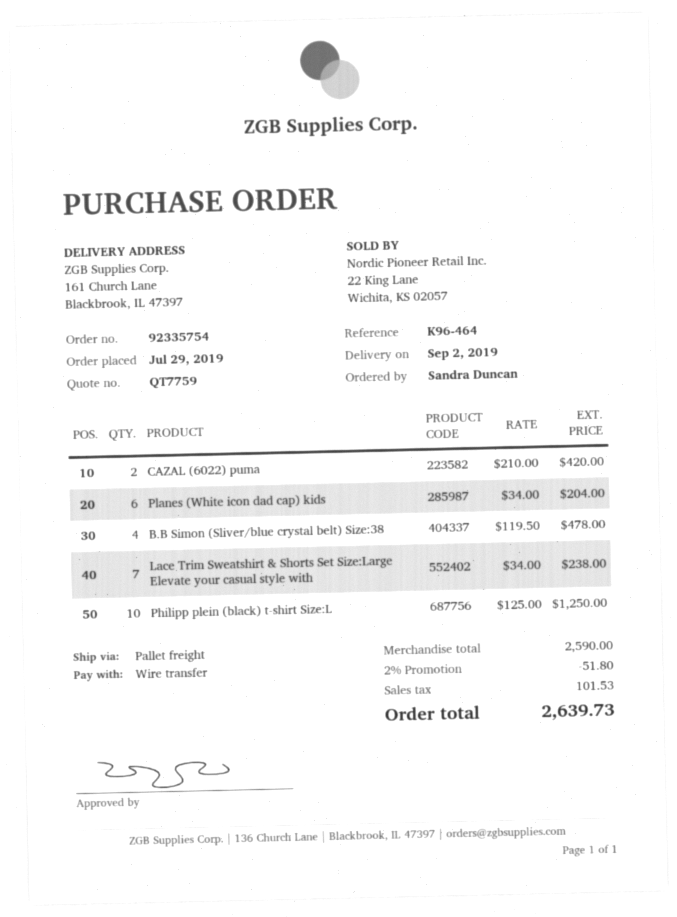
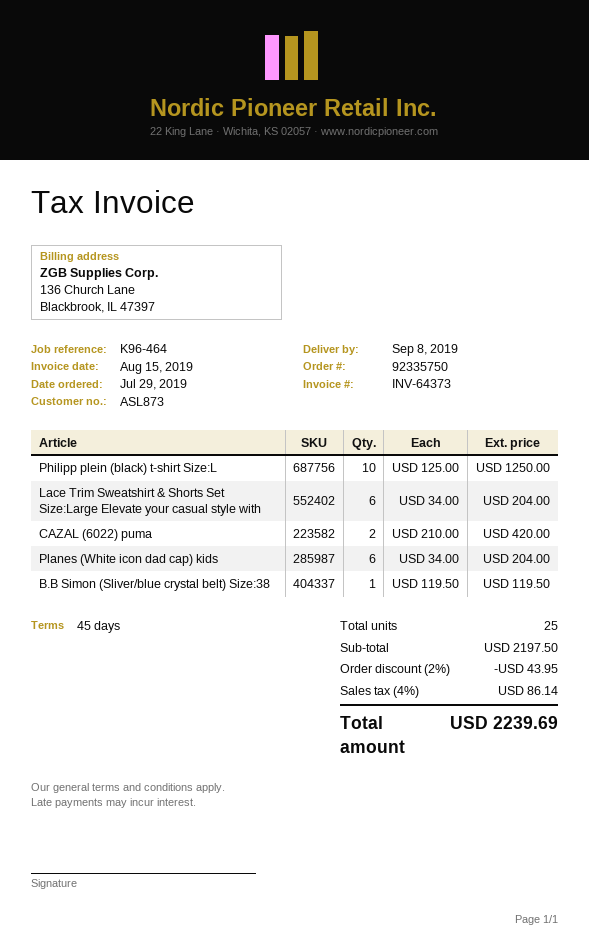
order number: 92335754 -> 92335750
delivery date: 2019-09-02 -> 2019-09-08
B.B Simon (Sliver/blue crystal belt) Size:38: 4 x 119.50 = 478.00 -> 1 x 119.50 = 119.50
Lace Trim Sweatshirt & Shorts Set Size:Large Elevate your casual style with: 7 x 34.00 = 238.00 -> 6 x 34.00 = 204.00
subtotal: 2590.00 -> 2197.50
discount: 2% = 51.80 -> 2% = 43.95
tax: 101.53 -> 86.14
total: 2639.73 -> 2239.69

